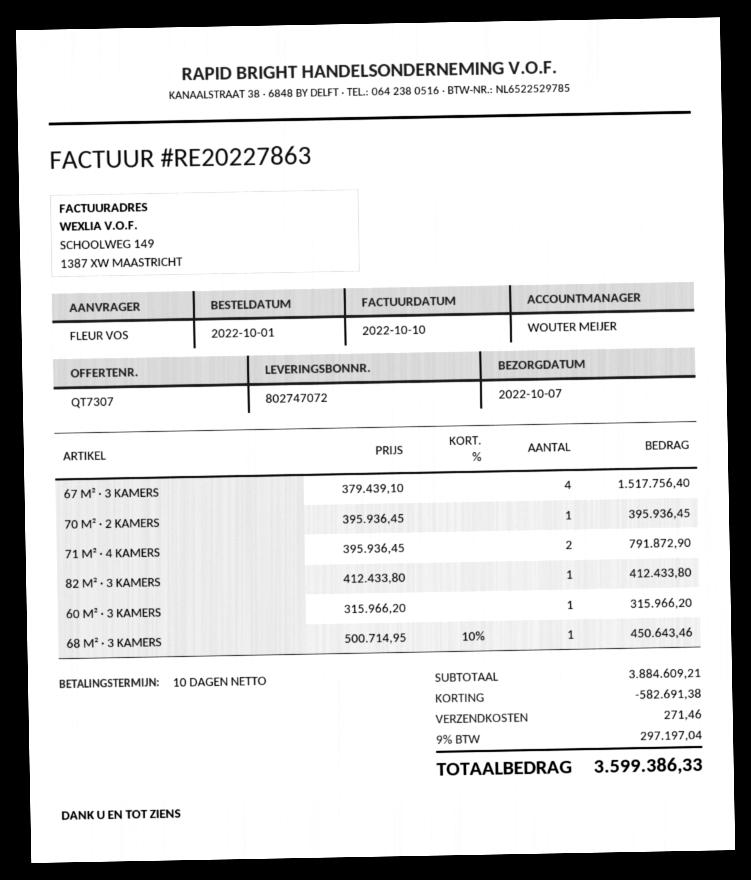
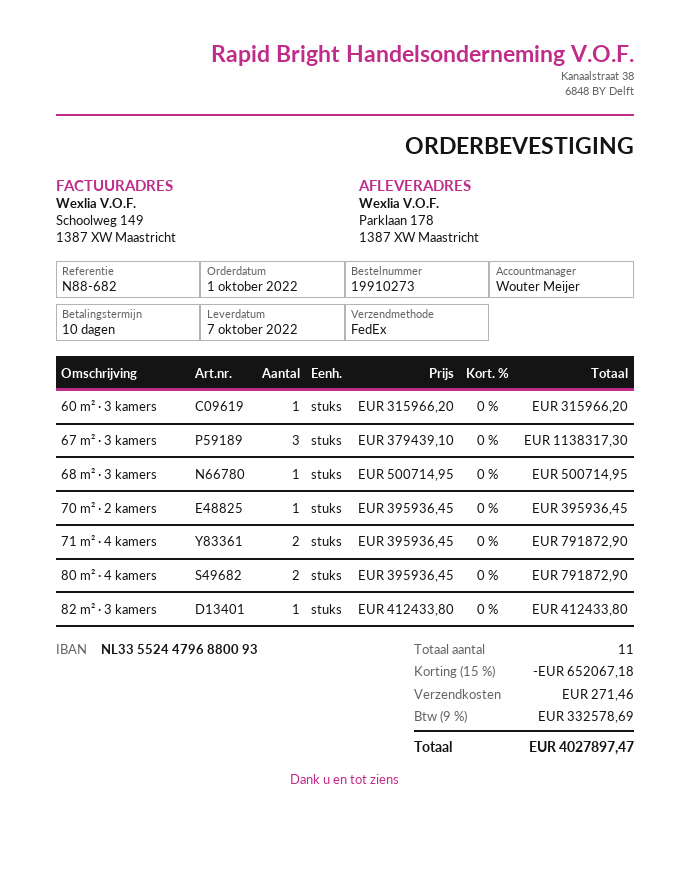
67 M² · 3 KAMERS: 4 x 379439.10 = 1517756.40 -> 3 x 379439.10 = 1138317.30
68 M² · 3 KAMERS: 1 x 500714.95 - 10% = 450643.46 -> 1 x 500714.95 = 500714.95
80 m² · 4 kamers: none -> 2 x 395936.45 = 791872.90
discount: 582691.38 -> 652067.18
tax: 9% = 297197.04 -> 9% = 332578.69
total: 3599386.33 -> 4027897.47

